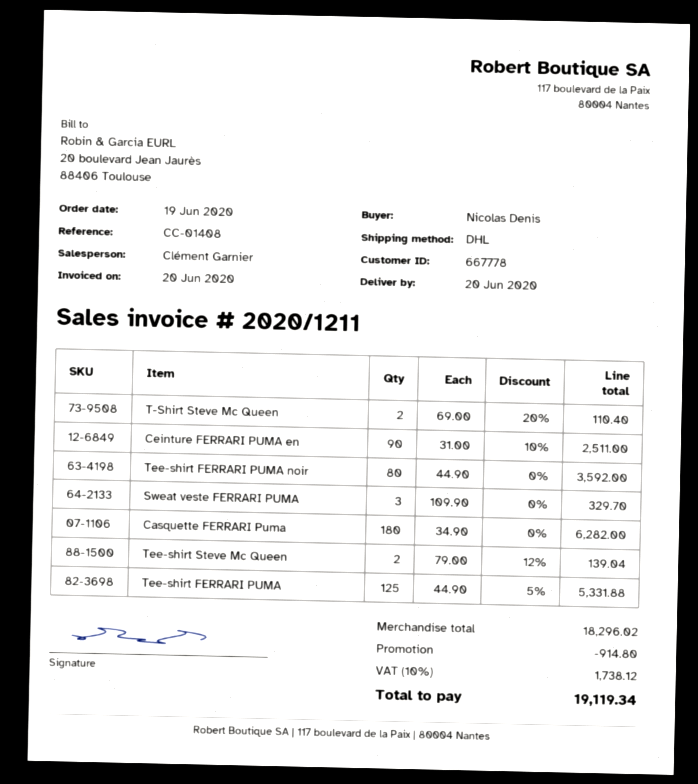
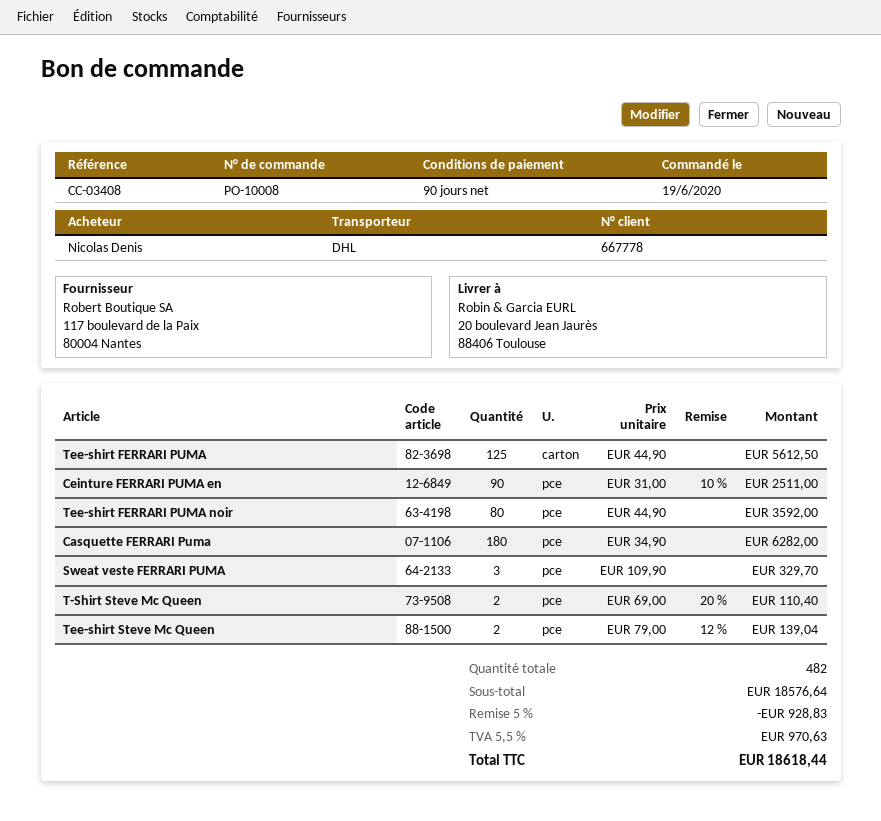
reference: CC-01408 -> CC-03408
Tee-shirt FERRARI PUMA: 125 x 44.90 - 5% = 5331.88 -> 125 x 44.90 = 5612.50
subtotal: 18296.02 -> 18576.64
discount: 914.80 -> 928.83
tax: 10% = 1738.12 -> 5.5% = 970.63
total: 19119.34 -> 18618.44

